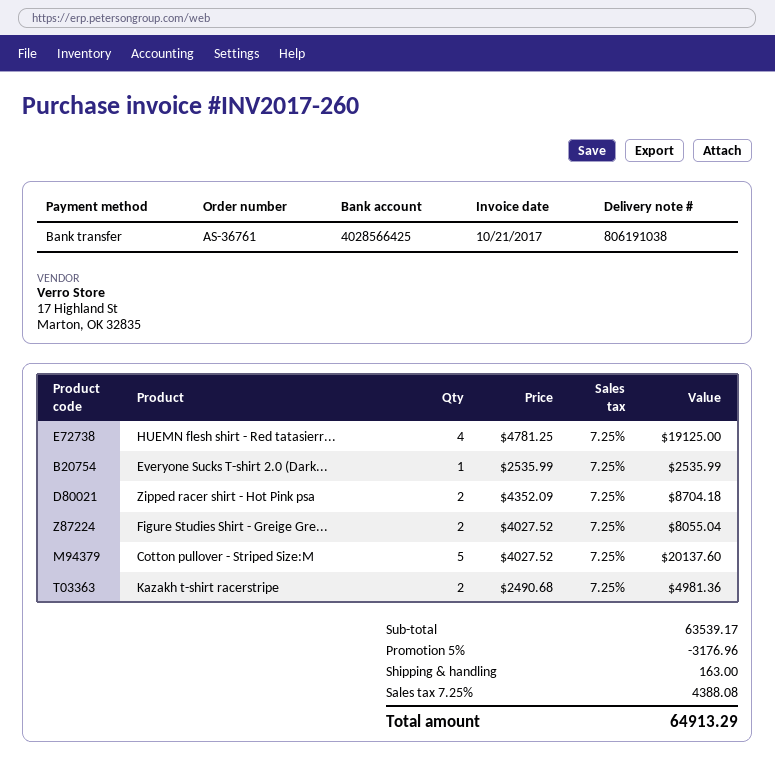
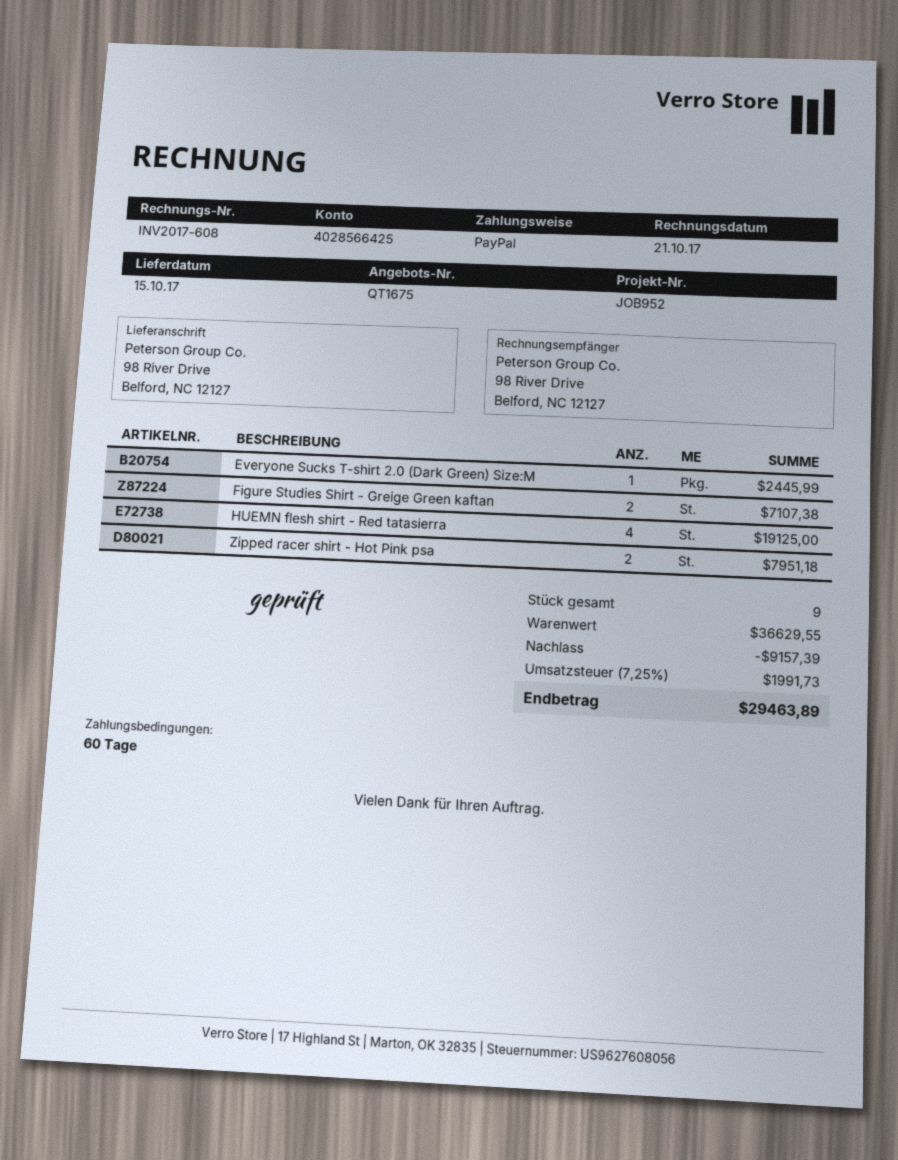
invoice number: INV2017-260 -> INV2017-608
payment method: bank transfer -> PayPal
Everyone Sucks T-shirt 2.0 (Dark...: 1 for 2535.99 -> 1 for 2445.99
Zipped racer shirt - Hot Pink psa: 2 for 8704.18 -> 2 for 7951.18
Figure Studies Shirt - Greige Gre...: 2 for 8055.04 -> 2 for 7107.38
Cotton pullover - Striped Size:M: 5 for 20137.60 -> none
Kazakh t-shirt racerstripe: 2 for 4981.36 -> none
subtotal: 63539.17 -> 36629.55
discount: 3176.96 -> 9157.39
shipping: 163.00 -> none
tax: 7.25% = 4388.08 -> 7.25% = 1991.73
total: 64913.29 -> 29463.89

